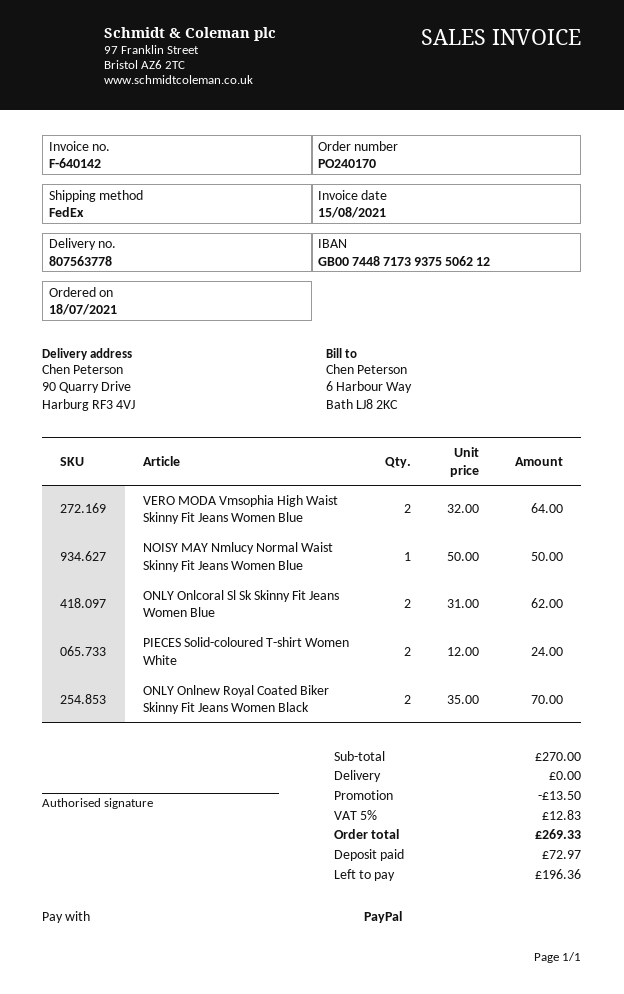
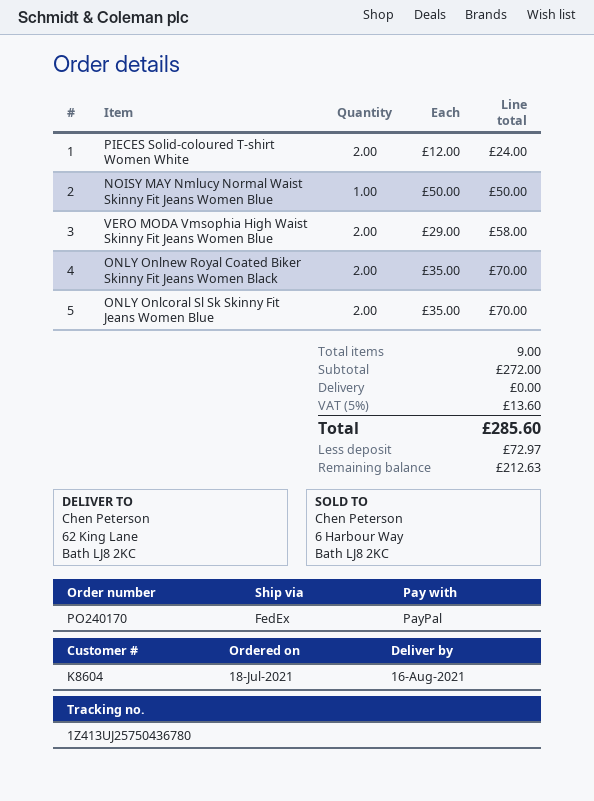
ship to: 90 Quarry Drive, Harburg RF3 4VJ -> 62 King Lane, Bath LJ8 2KC
VERO MODA Vmsophia High Waist Skinny Fit Jeans Women Blue: 2 x 32.00 = 64.00 -> 2 x 29.00 = 58.00
ONLY Onlcoral Sl Sk Skinny Fit Jeans Women Blue: 2 x 31.00 = 62.00 -> 2 x 35.00 = 70.00
subtotal: 270.00 -> 272.00
discount: 13.50 -> none
tax: 5% = 12.83 -> 5% = 13.60
total: 269.33 -> 285.60
balance: 196.36 -> 212.63

